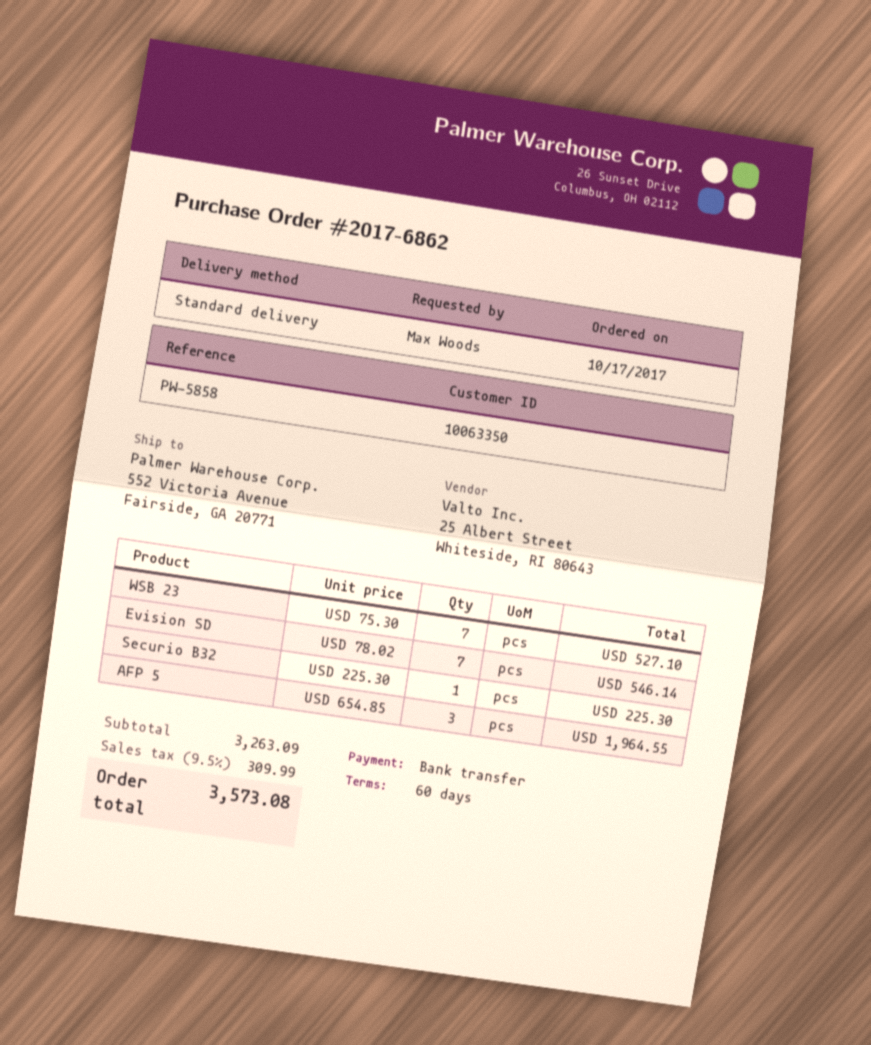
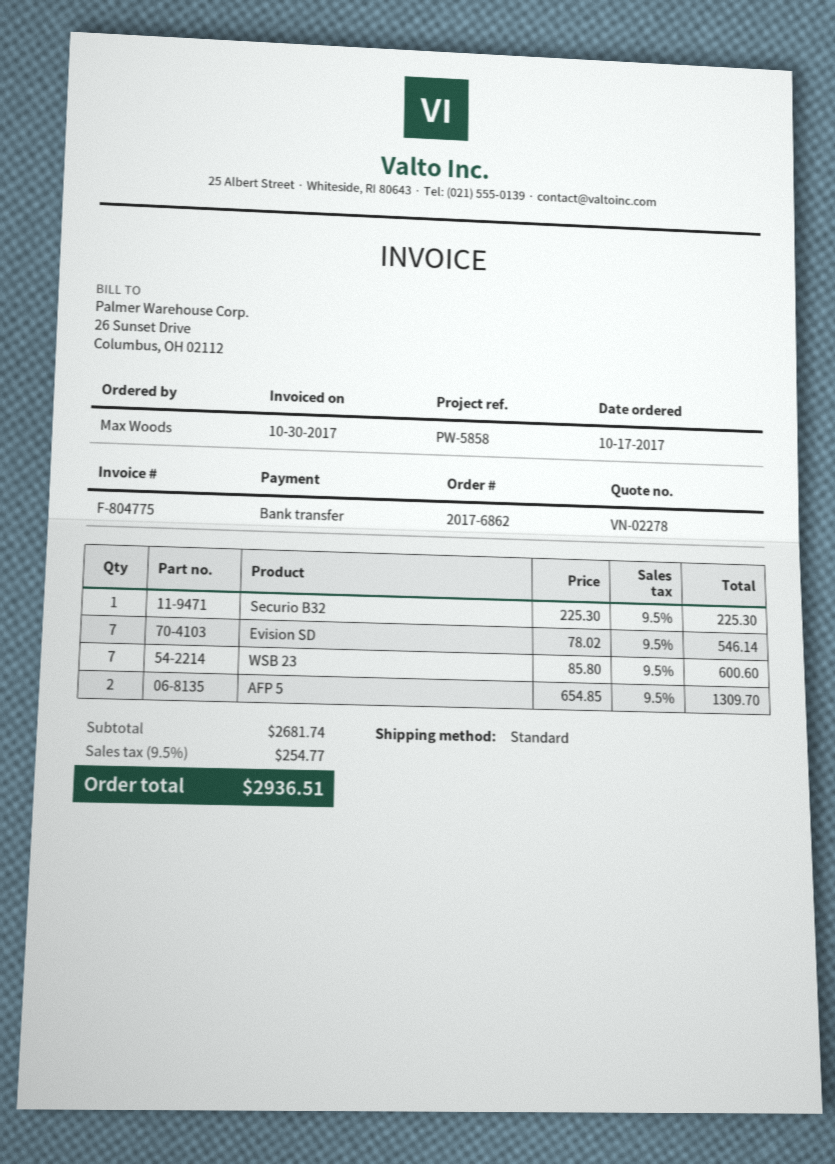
WSB 23: 7 x 75.30 = 527.10 -> 7 x 85.80 = 600.60
AFP 5: 3 x 654.85 = 1964.55 -> 2 x 654.85 = 1309.70
subtotal: 3263.09 -> 2681.74
tax: 9.5% = 309.99 -> 9.5% = 254.77
total: 3573.08 -> 2936.51

